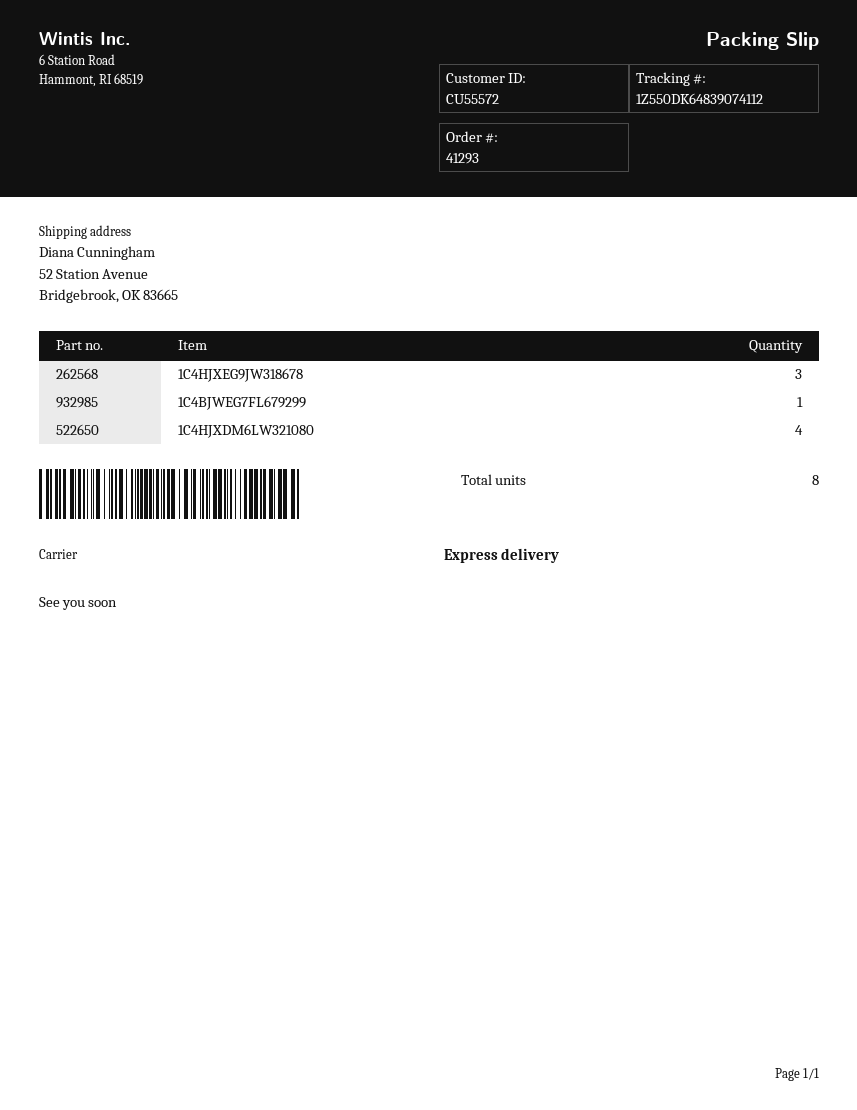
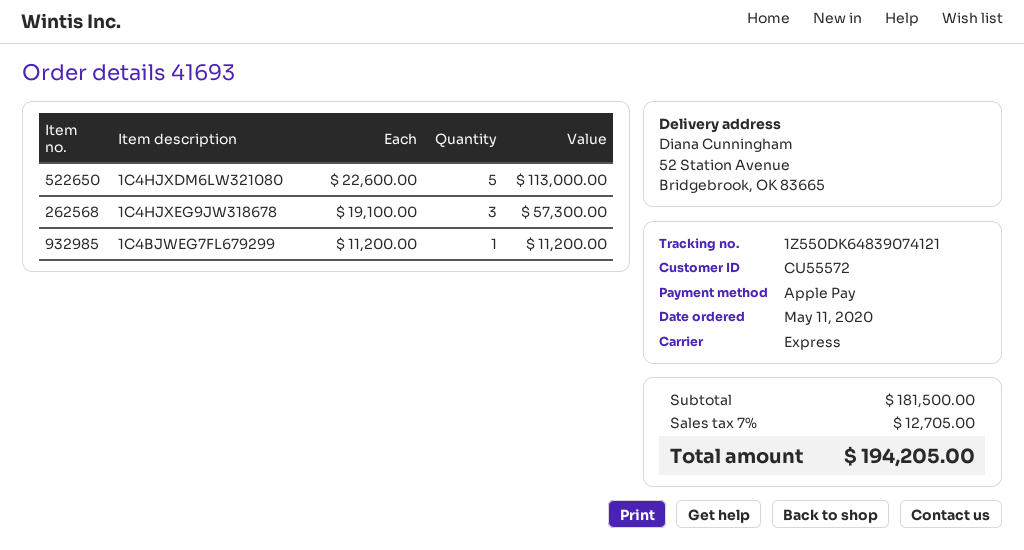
order number: 41293 -> 41693
tracking number: 1Z550DK64839074112 -> 1Z550DK64839074121
1C4HJXDM6LW321080: 4 -> 5

